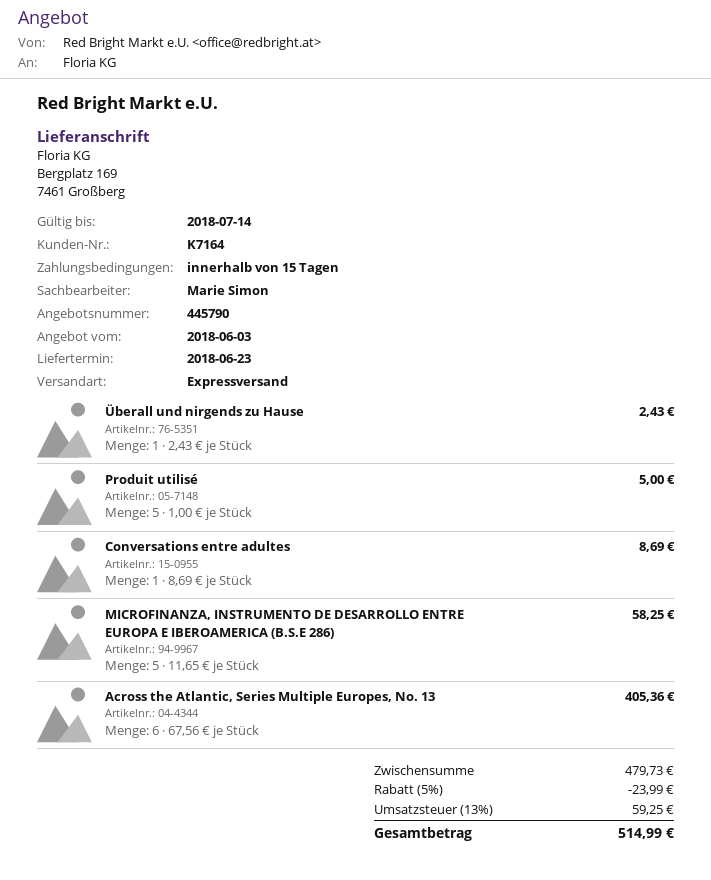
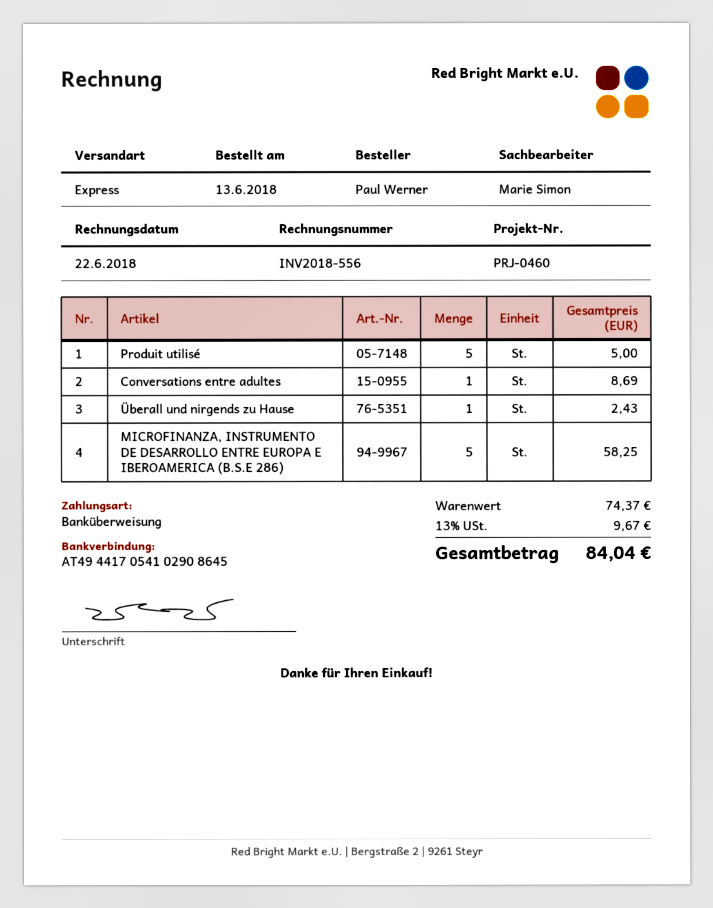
Across the Atlantic, Series Multiple Europes, No. 13: 6 for 405.36 -> none
subtotal: 479.73 -> 74.37
discount: 5% = 23.99 -> none
tax: 13% = 59.25 -> 13% = 9.67
total: 514.99 -> 84.04

